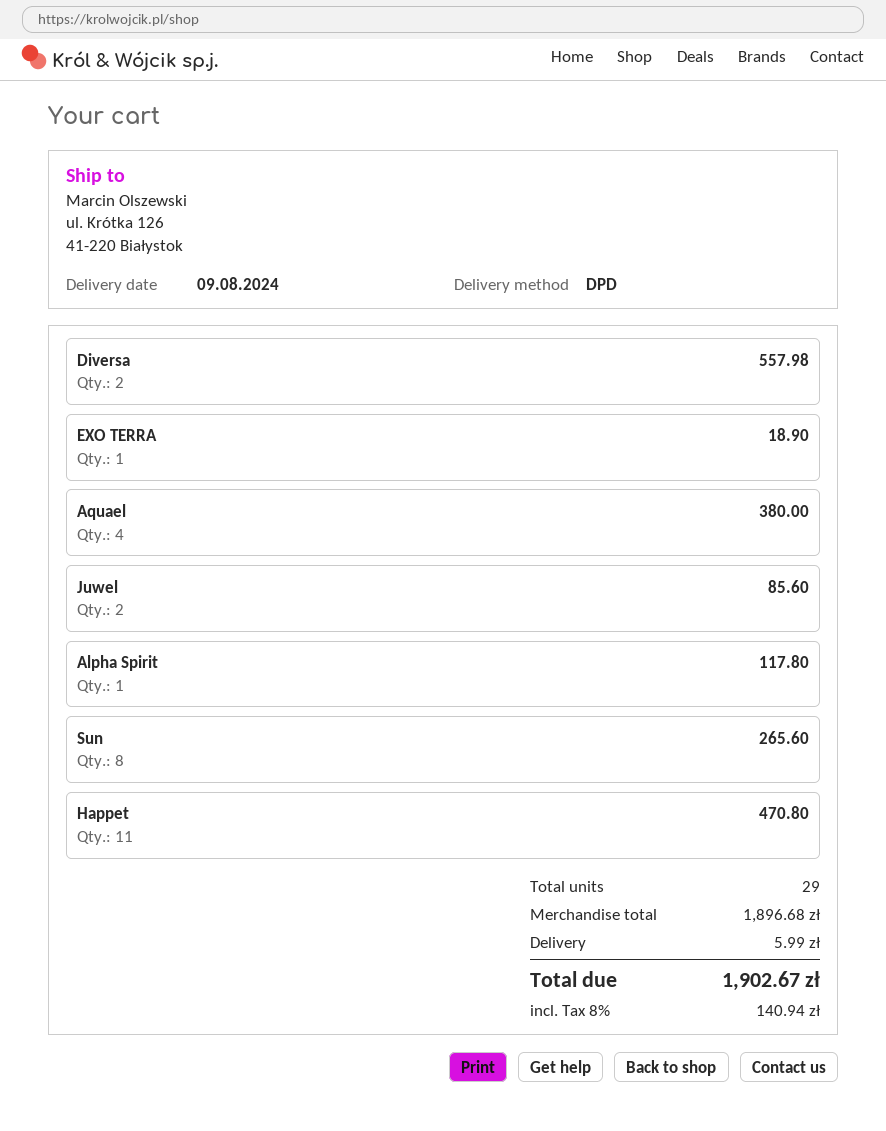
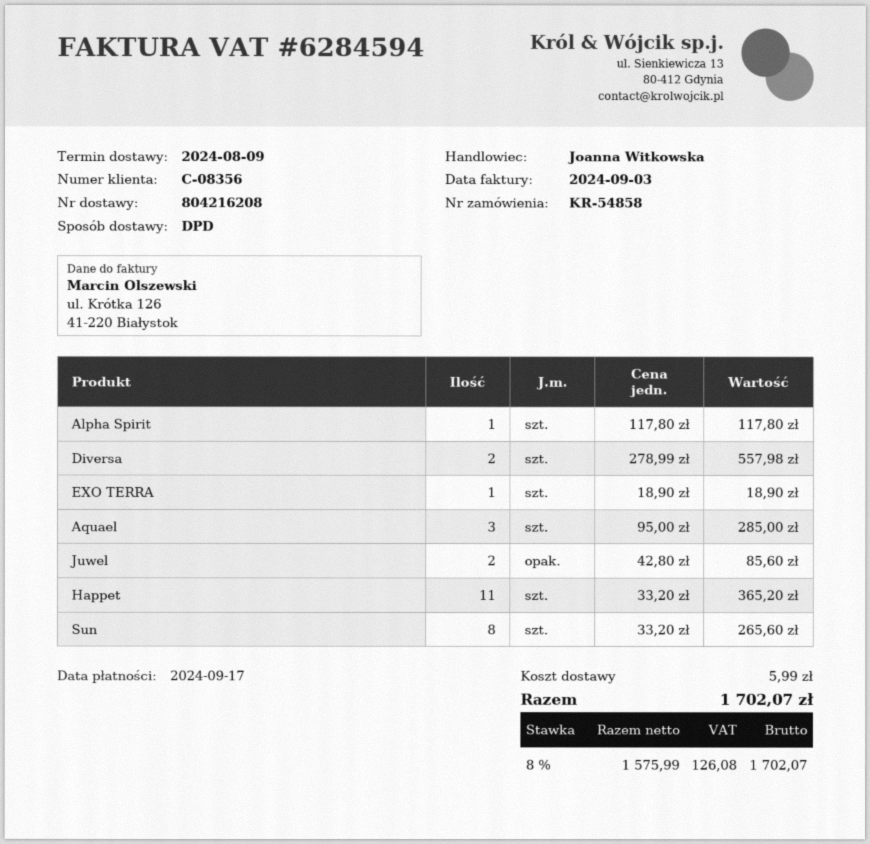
Aquael: 4 for 380.00 -> 3 for 285.00
Happet: 11 for 470.80 -> 11 for 365.20
tax: 8% = 140.94 -> 8% = 126.08
total: 1902.67 -> 1702.07

